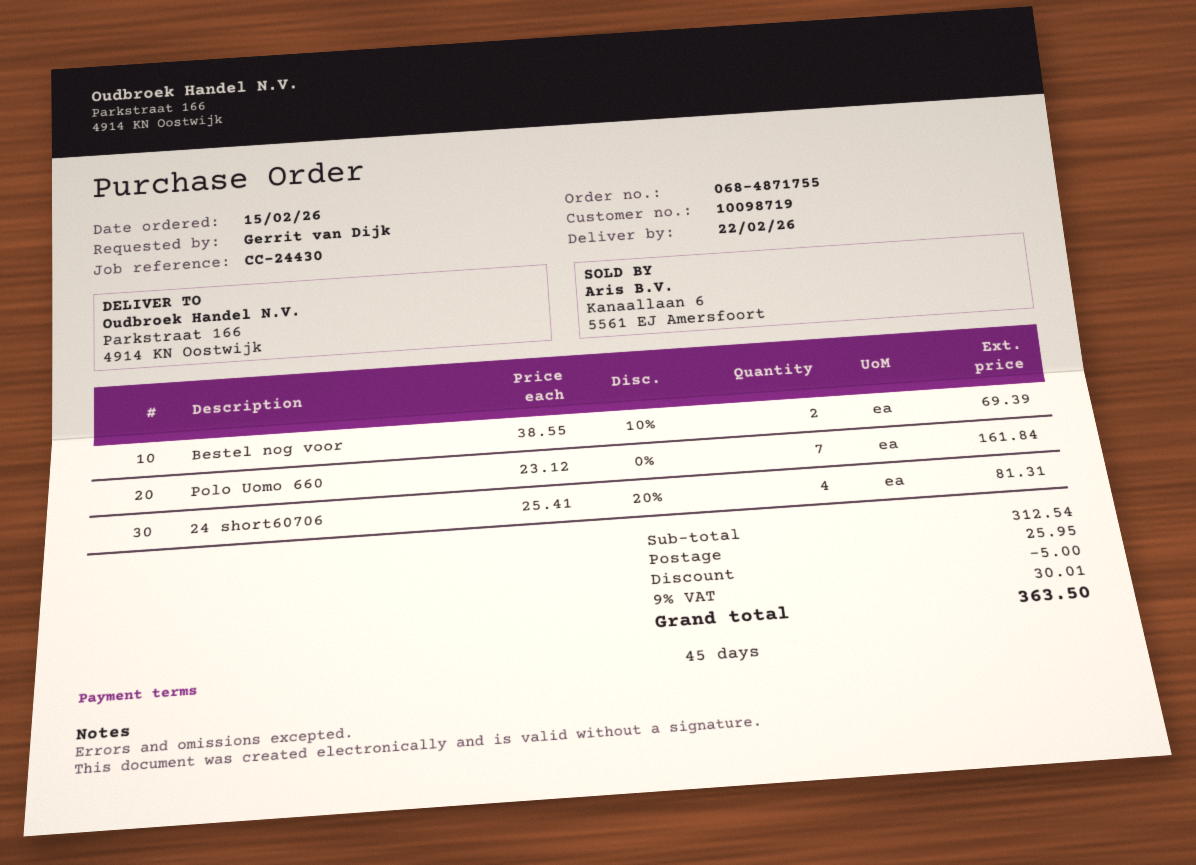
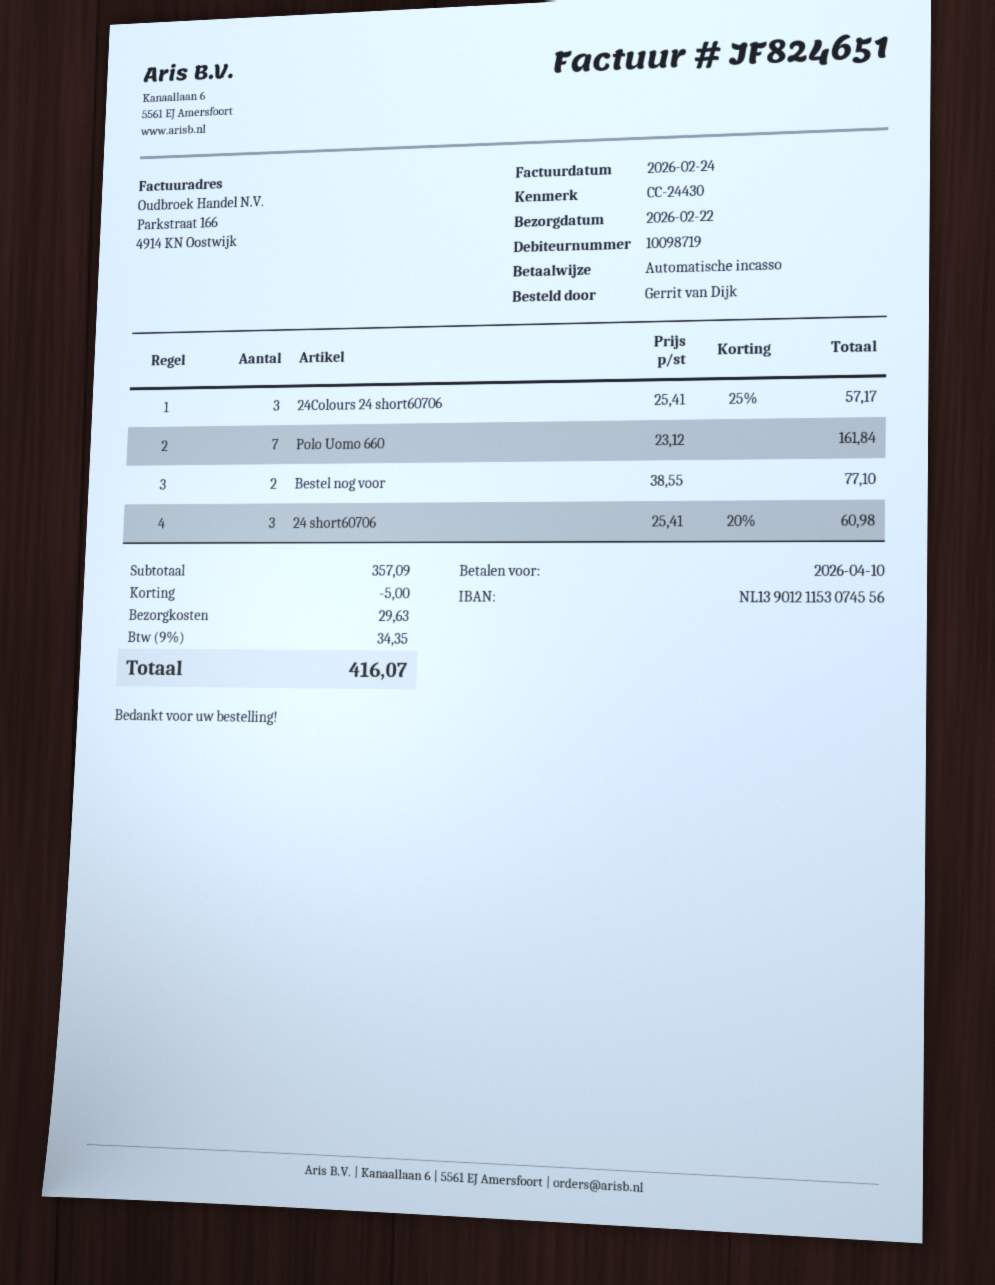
Bestel nog voor: 2 x 38.55 - 10% = 69.39 -> 2 x 38.55 = 77.10
24 short60706: 4 x 25.41 - 20% = 81.31 -> 3 x 25.41 - 20% = 60.98
24Colours 24 short60706: none -> 3 x 25.41 - 25% = 57.17
subtotal: 312.54 -> 357.09
shipping: 25.95 -> 29.63
tax: 9% = 30.01 -> 9% = 34.35
total: 363.50 -> 416.07

